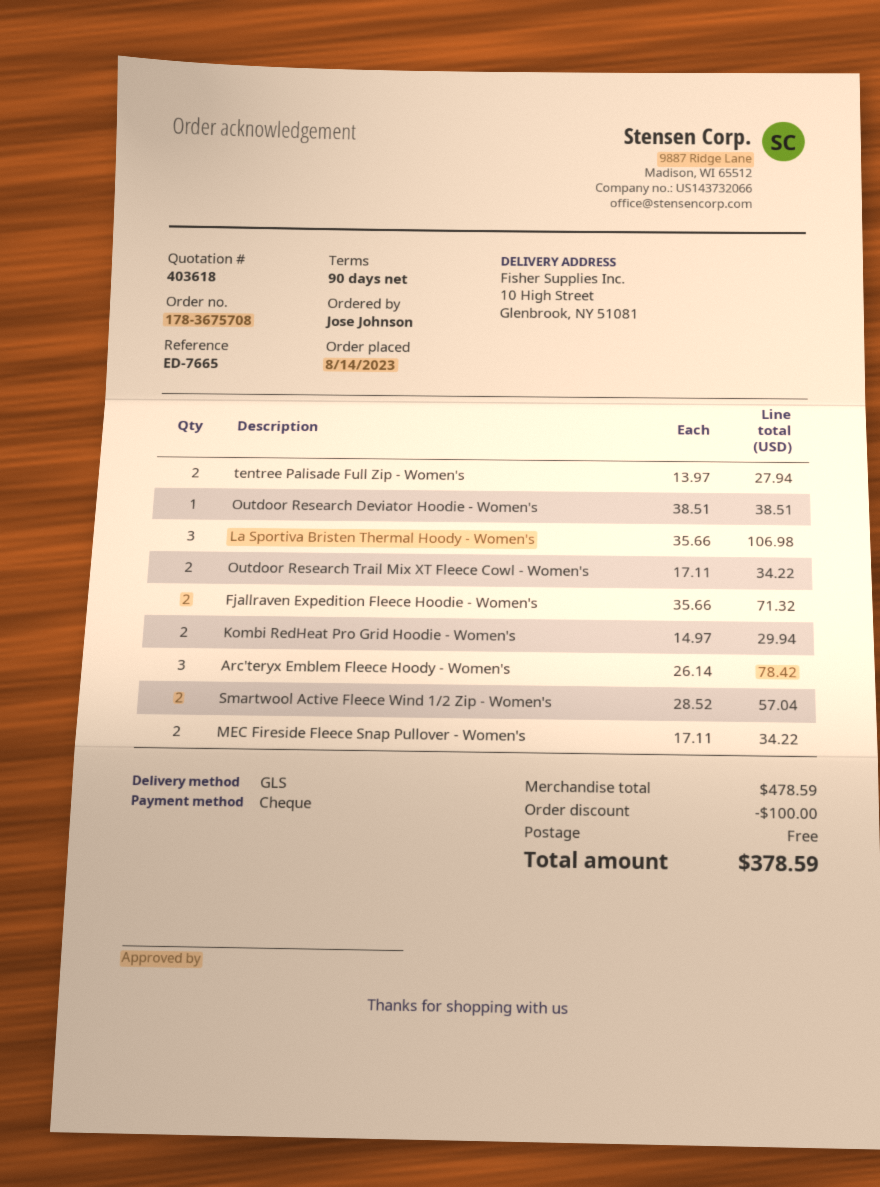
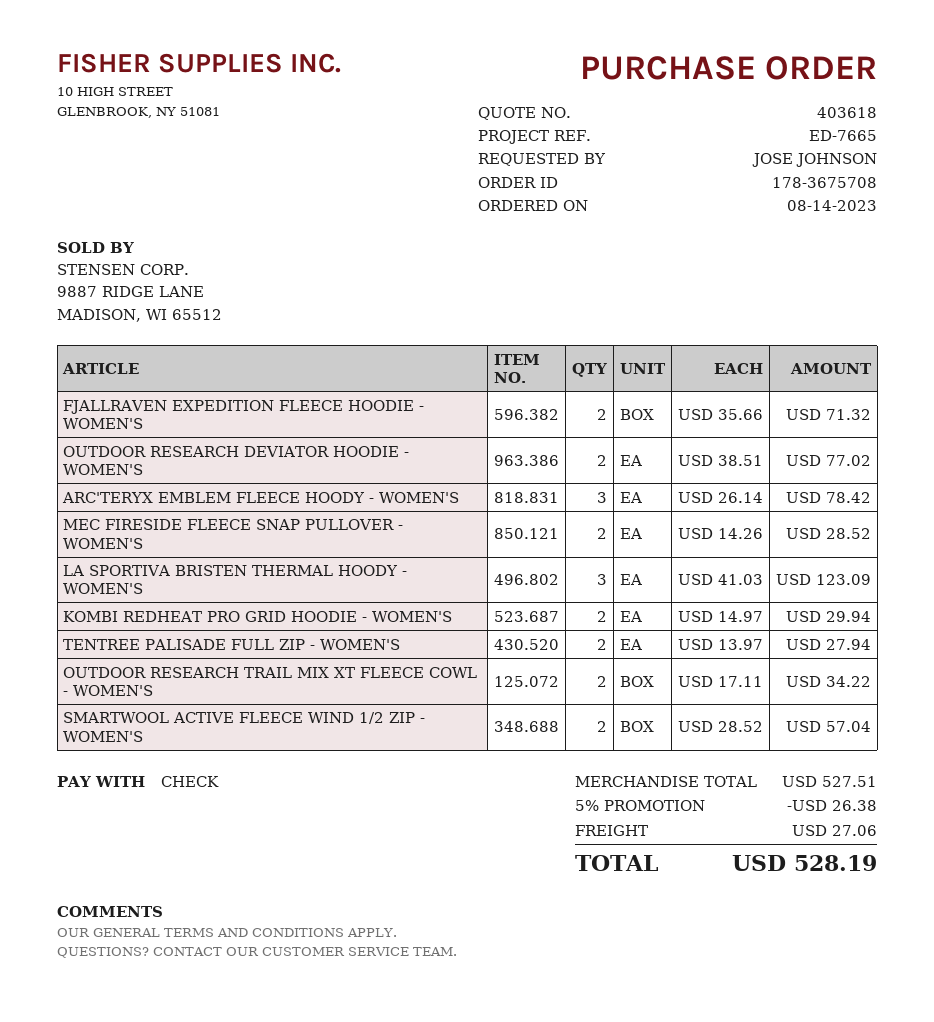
Outdoor Research Deviator Hoodie - Women's: 1 x 38.51 = 38.51 -> 2 x 38.51 = 77.02
La Sportiva Bristen Thermal Hoody - Women's: 3 x 35.66 = 106.98 -> 3 x 41.03 = 123.09
MEC Fireside Fleece Snap Pullover - Women's: 2 x 17.11 = 34.22 -> 2 x 14.26 = 28.52
subtotal: 478.59 -> 527.51
discount: 100.00 -> 26.38
shipping: 0.00 -> 27.06
total: 378.59 -> 528.19

